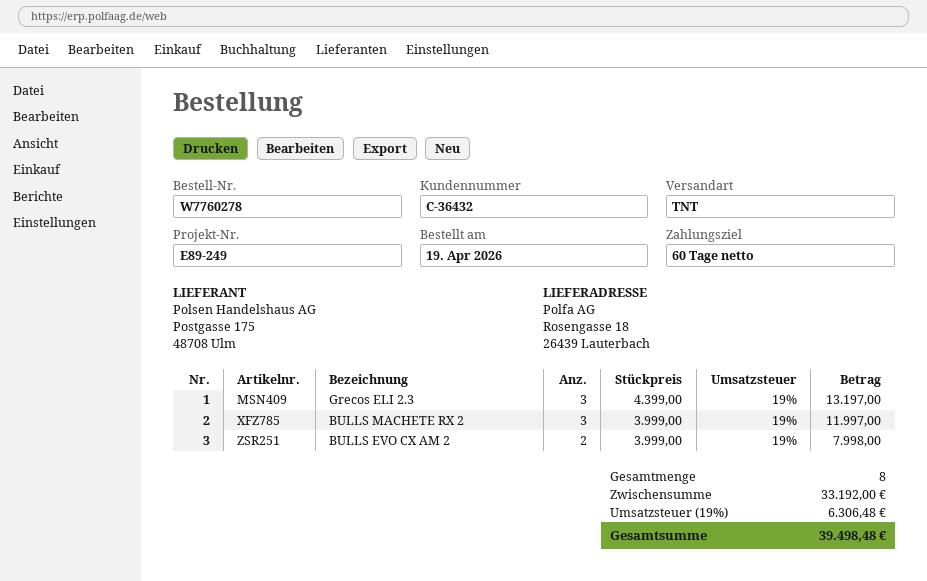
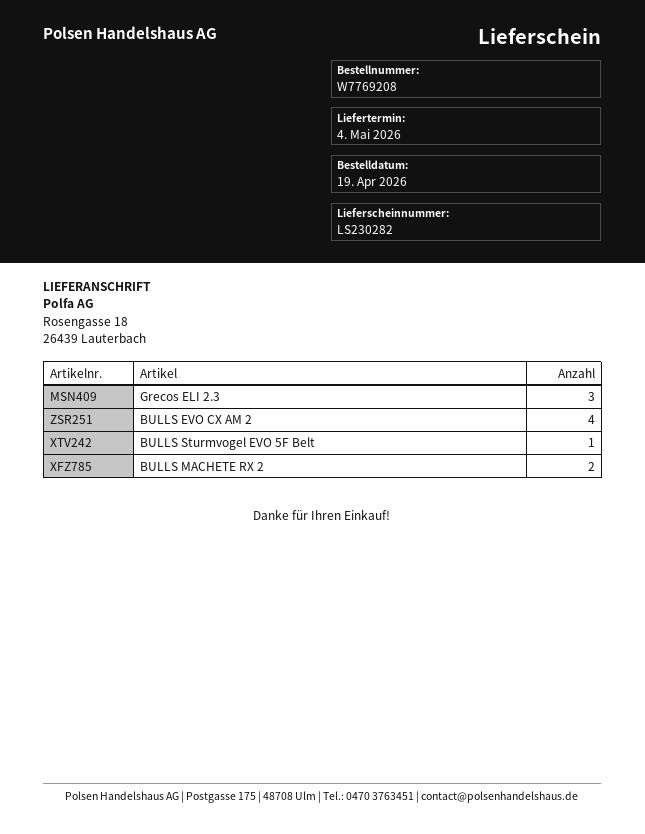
order number: W7760278 -> W7769208
BULLS MACHETE RX 2: 3 -> 2
BULLS EVO CX AM 2: 2 -> 4
BULLS Sturmvogel EVO 5F Belt: none -> 1

